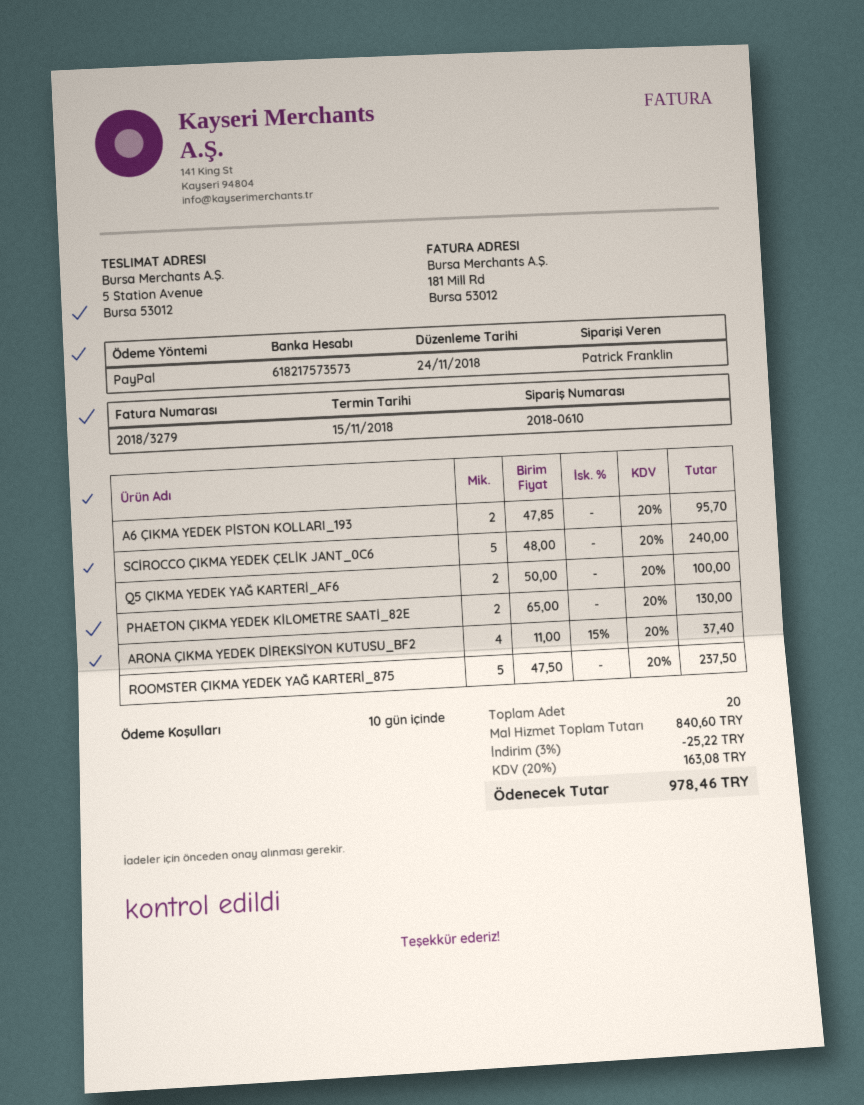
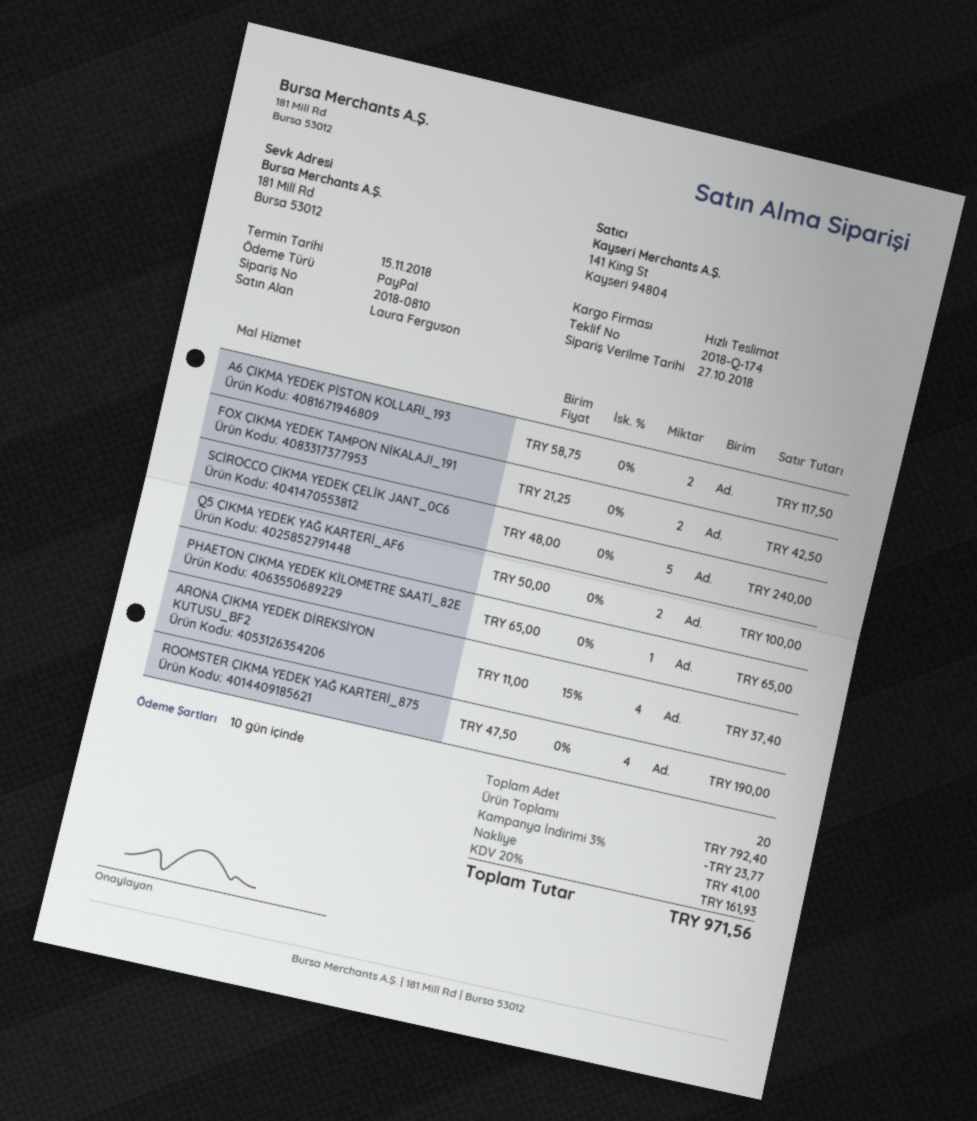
order number: 2018-0610 -> 2018-0810
ordered by: Patrick Franklin -> Laura Ferguson
ship to: 5 Station Avenue, Bursa 53012 -> 181 Mill Rd, Bursa 53012
A6 ÇIKMA YEDEK PİSTON KOLLARI_193: 2 x 47.85 = 95.70 -> 2 x 58.75 = 117.50
PHAETON ÇIKMA YEDEK KİLOMETRE SAATİ_82E: 2 x 65.00 = 130.00 -> 1 x 65.00 = 65.00
ROOMSTER ÇIKMA YEDEK YAĞ KARTERİ_875: 5 x 47.50 = 237.50 -> 4 x 47.50 = 190.00
FOX ÇIKMA YEDEK TAMPON NİKALAJI_191: none -> 2 x 21.25 = 42.50
subtotal: 840.60 -> 792.40
discount: 3% = 25.22 -> 3% = 23.77
shipping: none -> 41.00
tax: 20% = 163.08 -> 20% = 161.93
total: 978.46 -> 971.56

